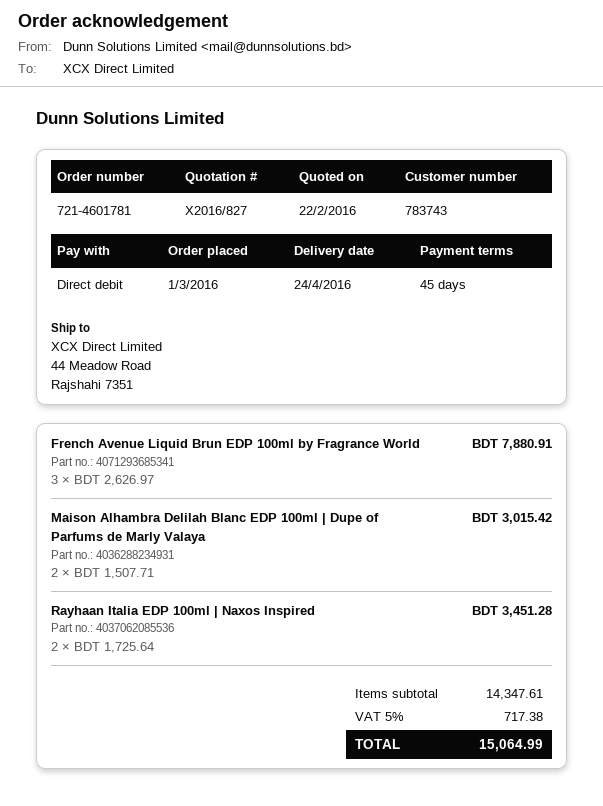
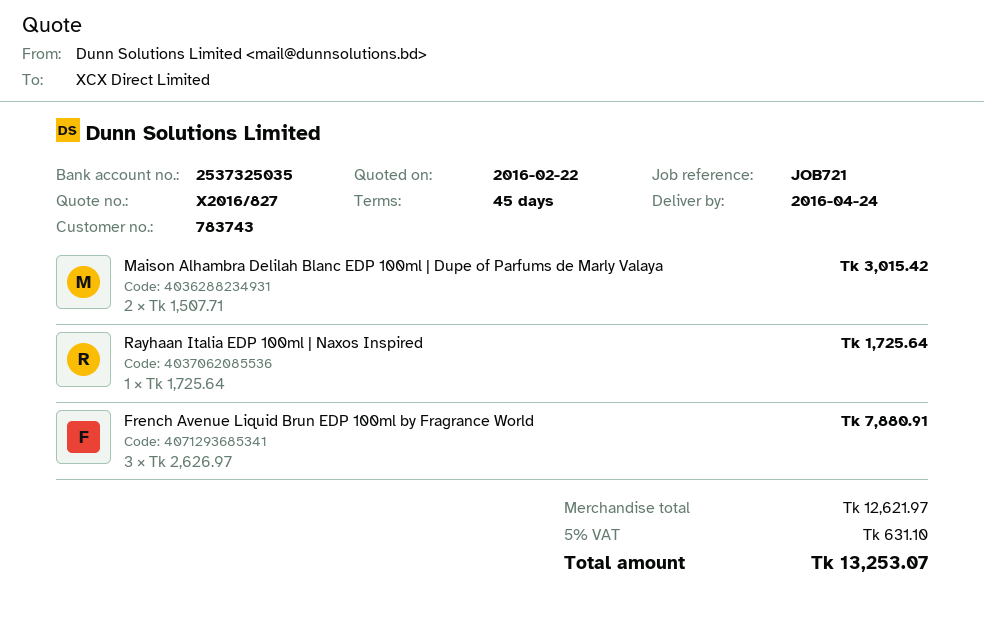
Rayhaan Italia EDP 100ml | Naxos Inspired: 2 x 1725.64 = 3451.28 -> 1 x 1725.64 = 1725.64
subtotal: 14347.61 -> 12621.97
tax: 5% = 717.38 -> 5% = 631.10
total: 15064.99 -> 13253.07

